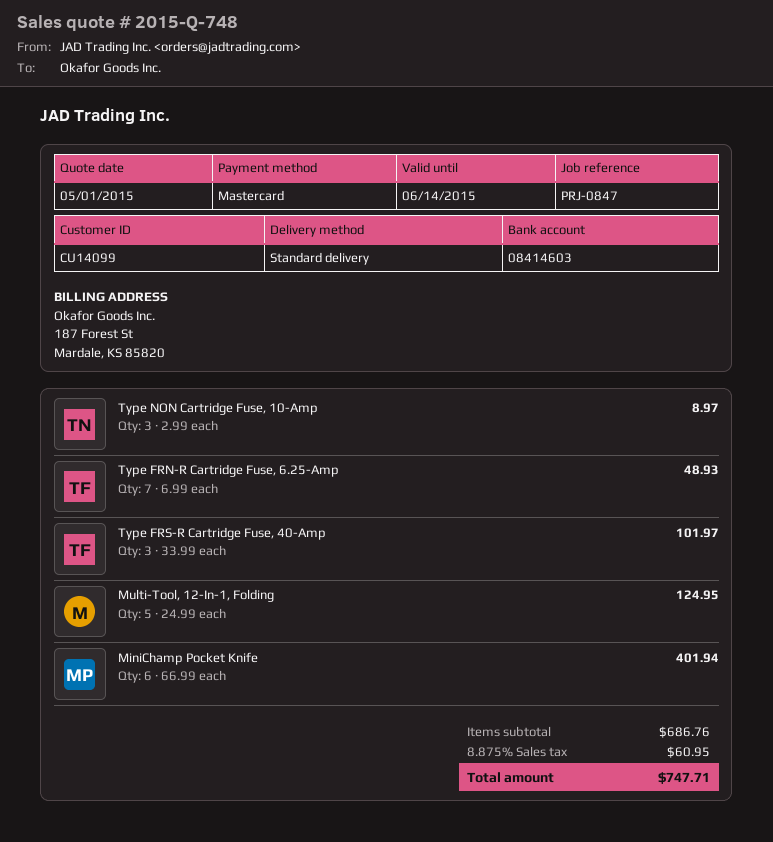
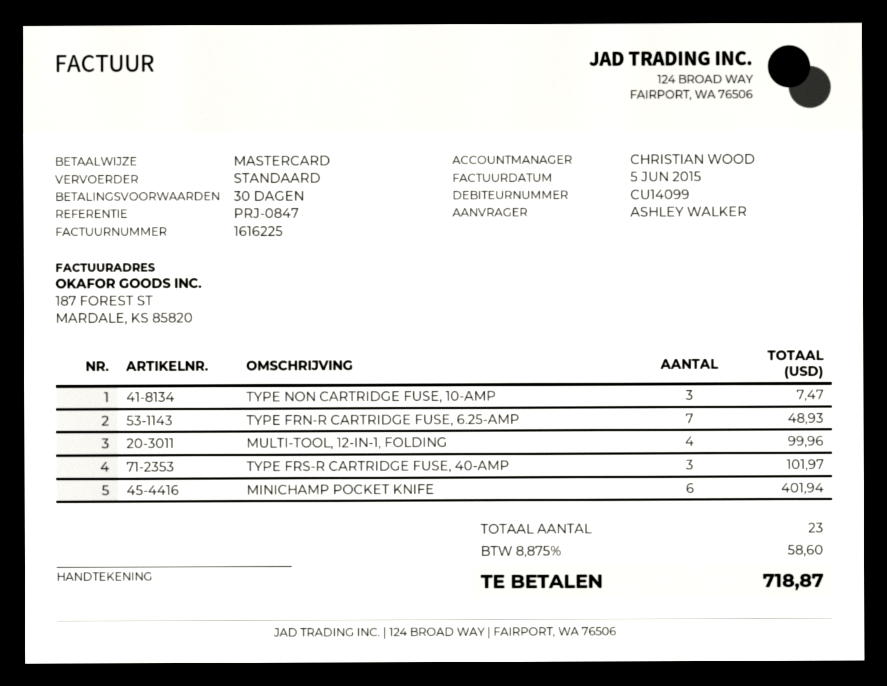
Type NON Cartridge Fuse, 10-Amp: 3 for 8.97 -> 3 for 7.47
Multi-Tool, 12-In-1, Folding: 5 for 124.95 -> 4 for 99.96
tax: 8.875% = 60.95 -> 8.875% = 58.60
total: 747.71 -> 718.87

